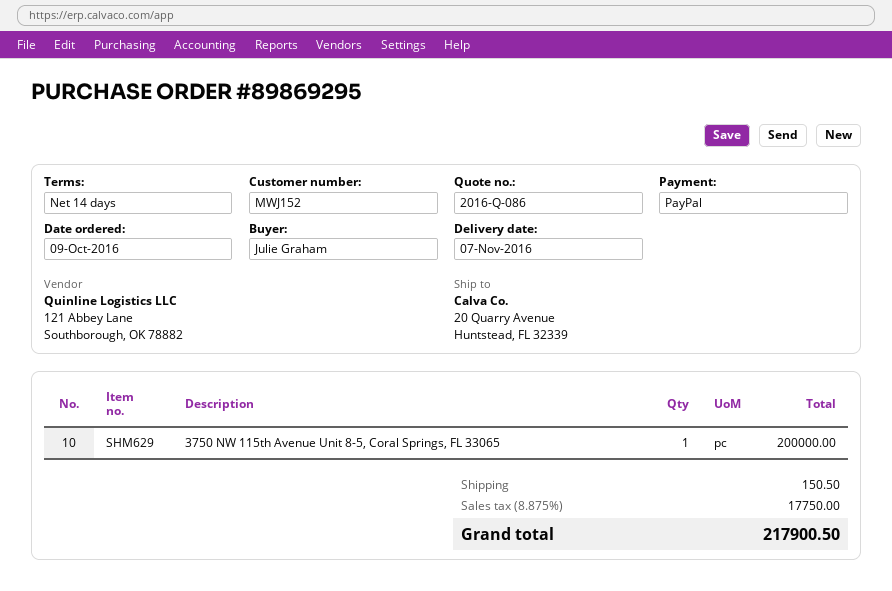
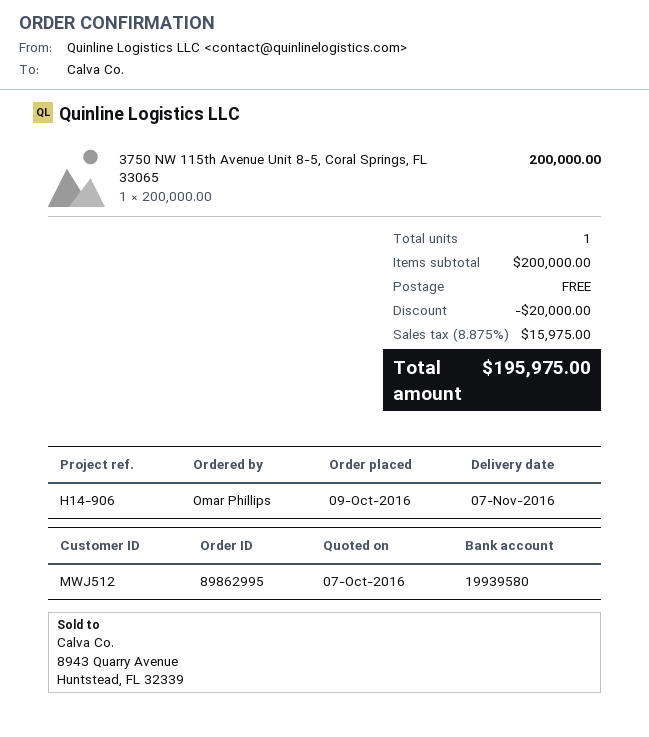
order number: 89869295 -> 89862995
customer number: MWJ152 -> MWJ512
ordered by: Julie Graham -> Omar Phillips
discount: none -> 20000.00
shipping: 150.50 -> 0.00
tax: 8.875% = 17750.00 -> 8.875% = 15975.00
total: 217900.50 -> 195975.00

